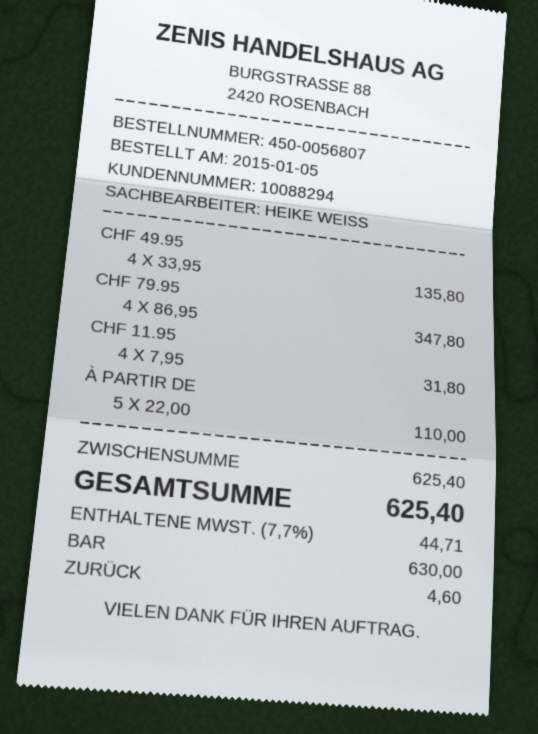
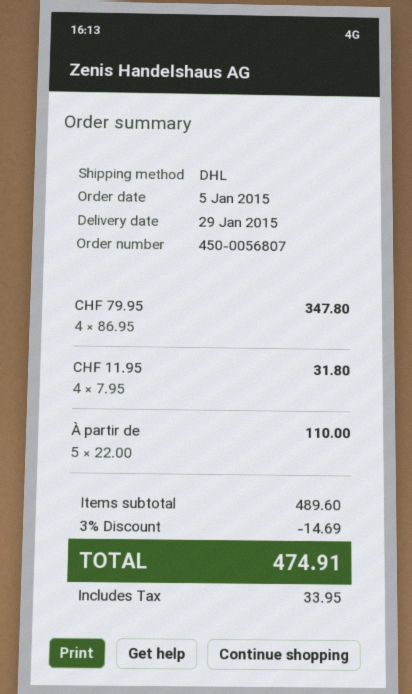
CHF 49.95: 4 x 33.95 = 135.80 -> none
subtotal: 625.40 -> 489.60
discount: none -> 3% = 14.69
tax: 44.71 -> 33.95
total: 625.40 -> 474.91

